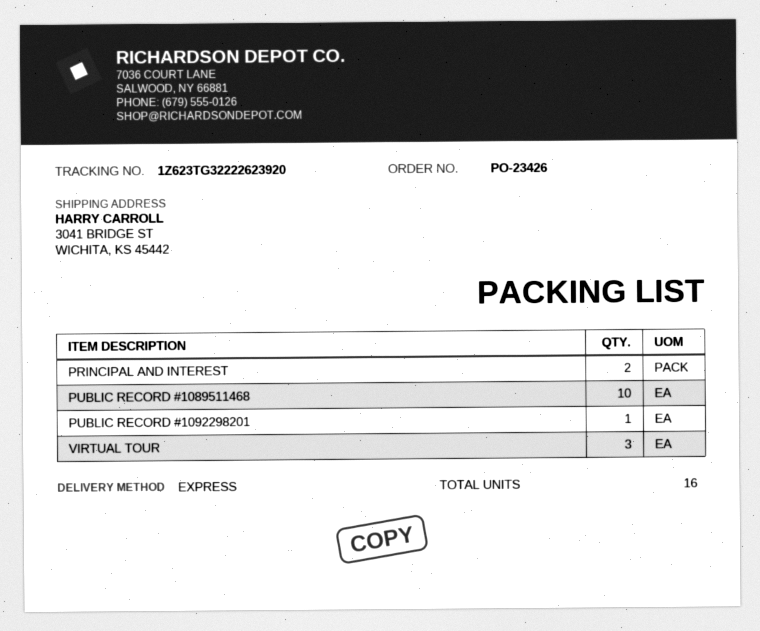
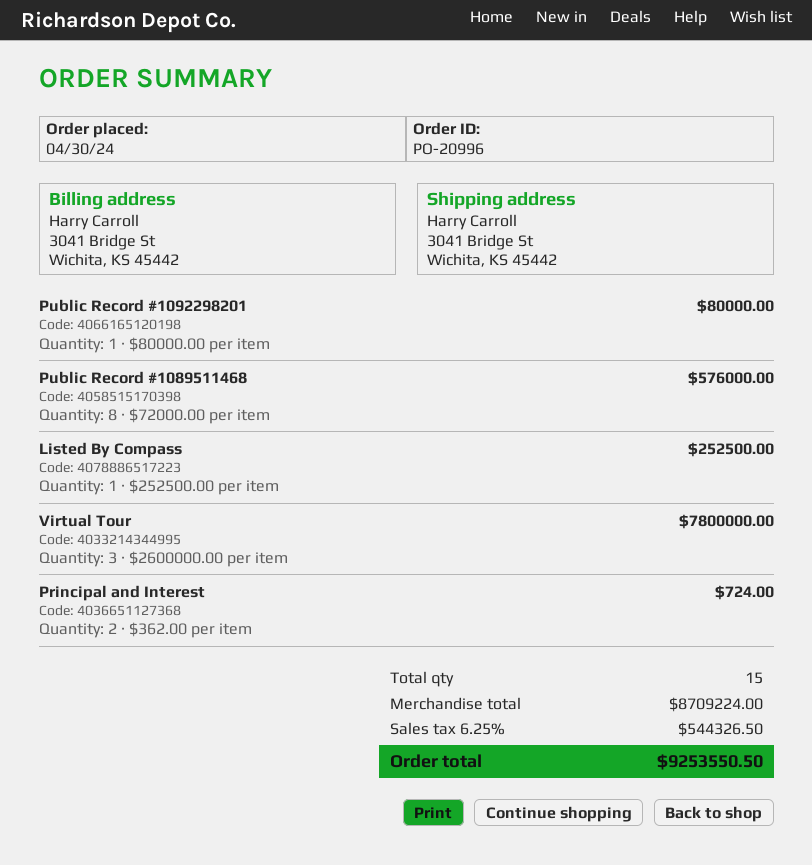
order number: PO-23426 -> PO-20996
PUBLIC RECORD #1089511468: 10 -> 8
Listed By Compass: none -> 1
total quantity: 16 -> 15

